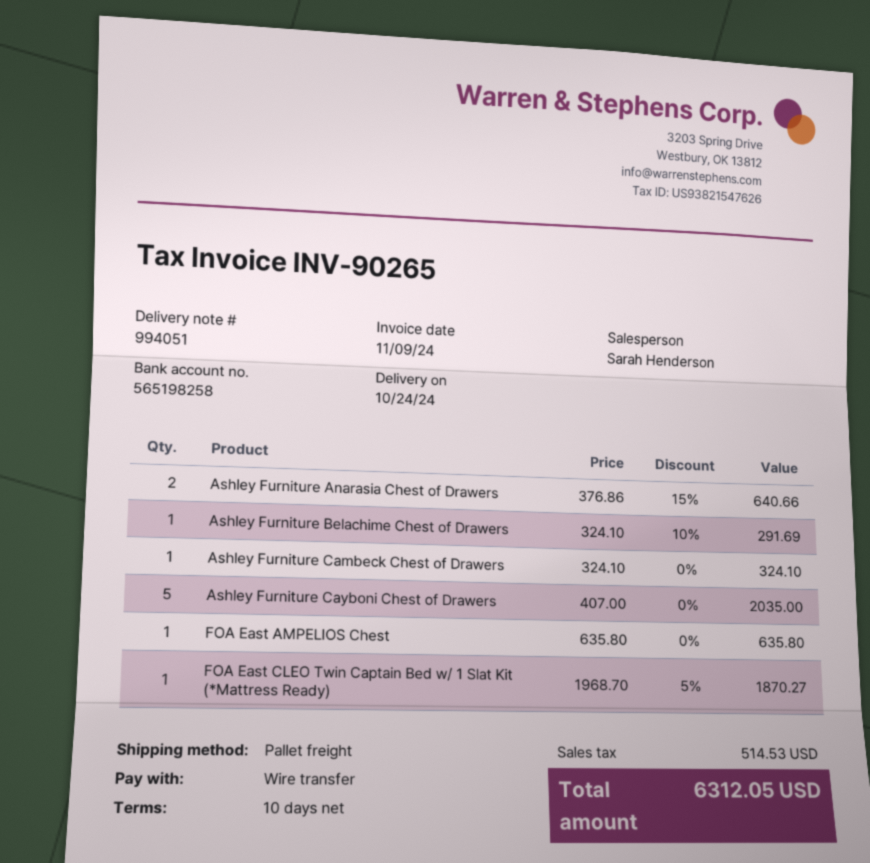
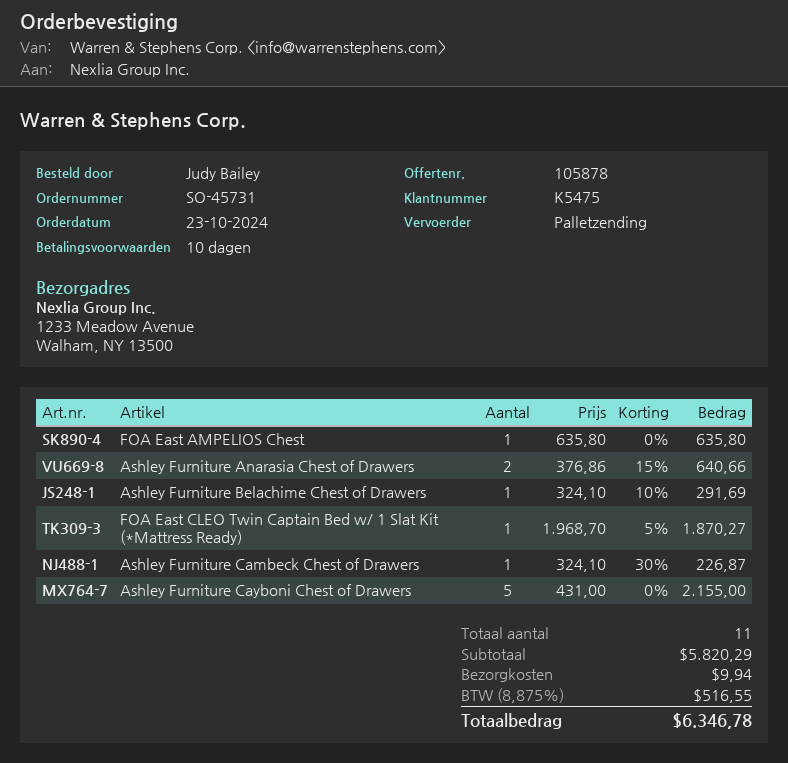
Ashley Furniture Cambeck Chest of Drawers: 1 x 324.10 = 324.10 -> 1 x 324.10 - 30% = 226.87
Ashley Furniture Cayboni Chest of Drawers: 5 x 407.00 = 2035.00 -> 5 x 431.00 = 2155.00
shipping: none -> 9.94
tax: 514.53 -> 516.55
total: 6312.05 -> 6346.78

